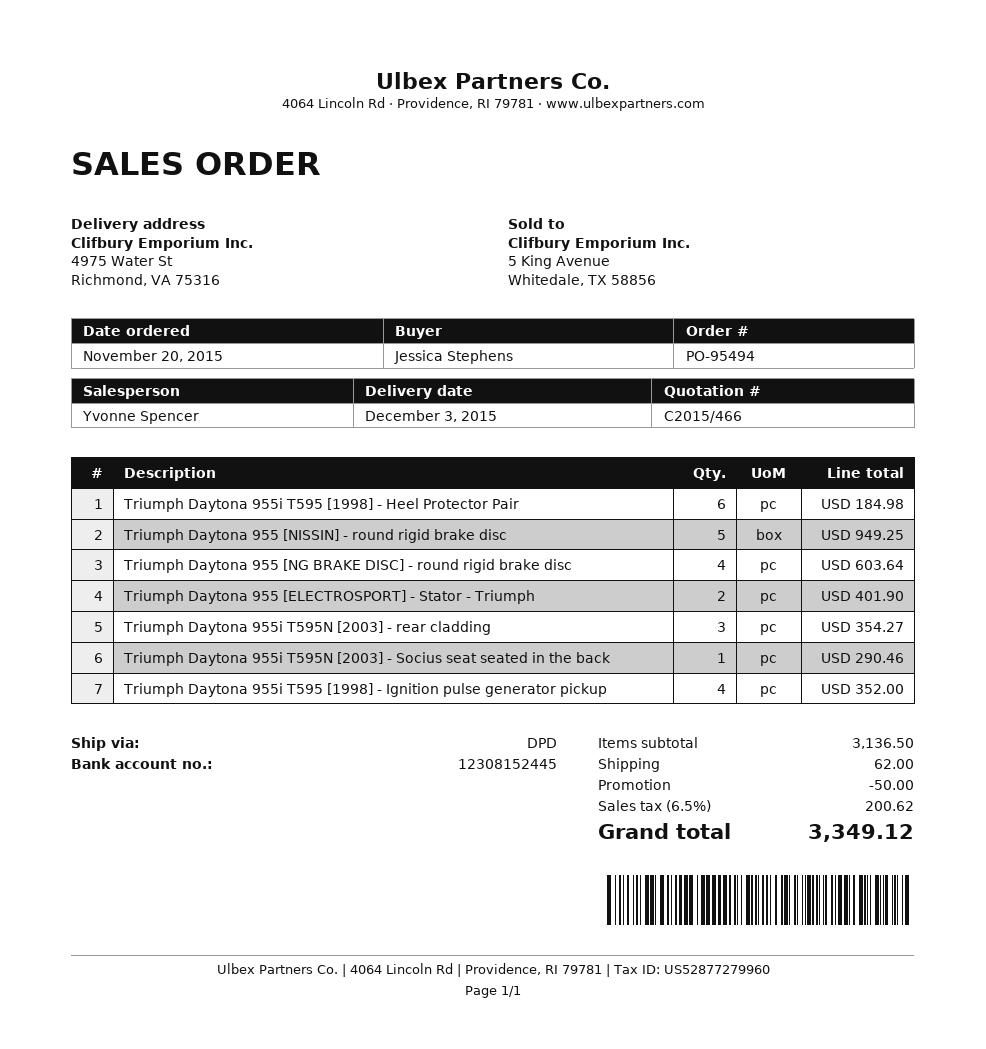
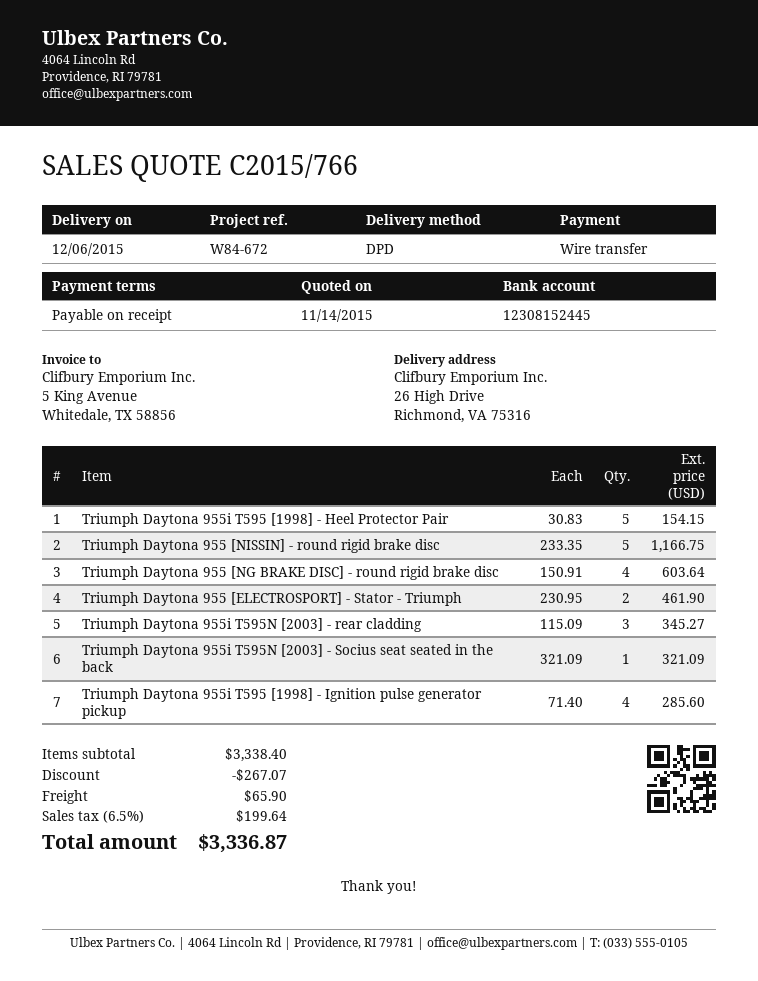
quote number: C2015/466 -> C2015/766
delivery date: 2015-12-03 -> 2015-12-06
ship to: 4975 Water St, Richmond, VA 75316 -> 26 High Drive, Richmond, VA 75316
Triumph Daytona 955i T595 [1998] - Heel Protector Pair: 6 for 184.98 -> 5 for 154.15
Triumph Daytona 955 [NISSIN] - round rigid brake disc: 5 for 949.25 -> 5 for 1166.75
Triumph Daytona 955 [ELECTROSPORT] - Stator - Triumph: 2 for 401.90 -> 2 for 461.90
Triumph Daytona 955i T595N [2003] - rear cladding: 3 for 354.27 -> 3 for 345.27
Triumph Daytona 955i T595N [2003] - Socius seat seated in the back: 1 for 290.46 -> 1 for 321.09
Triumph Daytona 955i T595 [1998] - Ignition pulse generator pickup: 4 for 352.00 -> 4 for 285.60
subtotal: 3136.50 -> 3338.40
discount: 50.00 -> 267.07
shipping: 62.00 -> 65.90
tax: 6.5% = 200.62 -> 6.5% = 199.64
total: 3349.12 -> 3336.87

